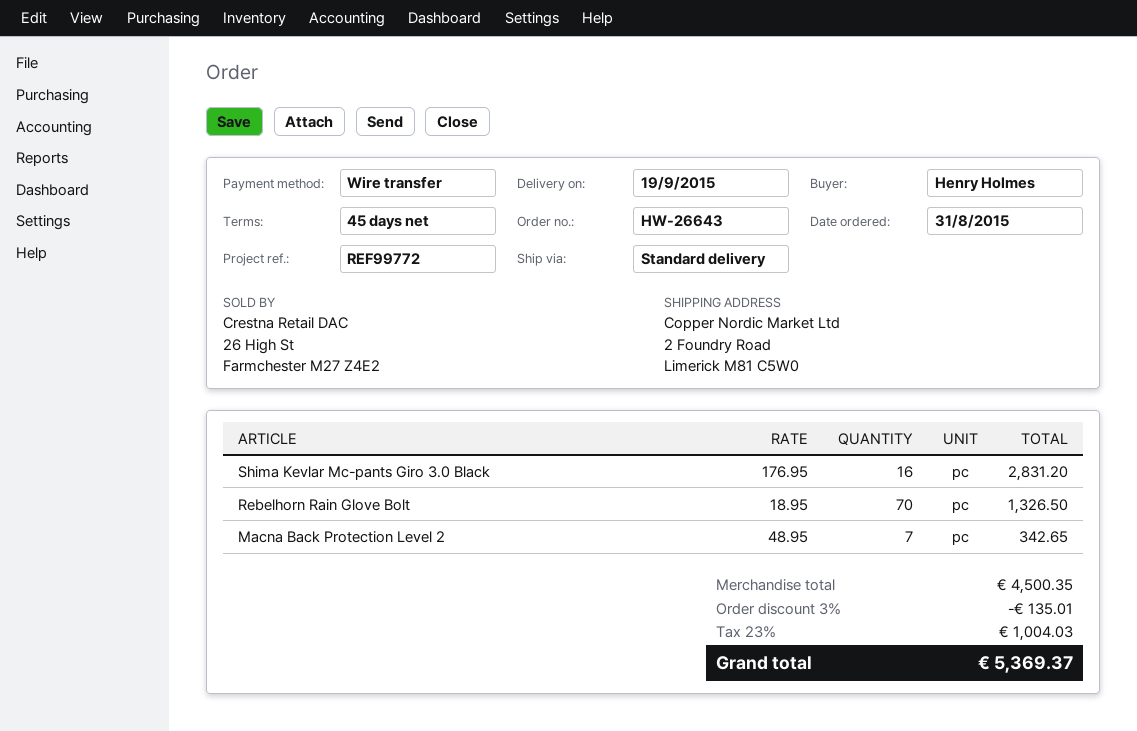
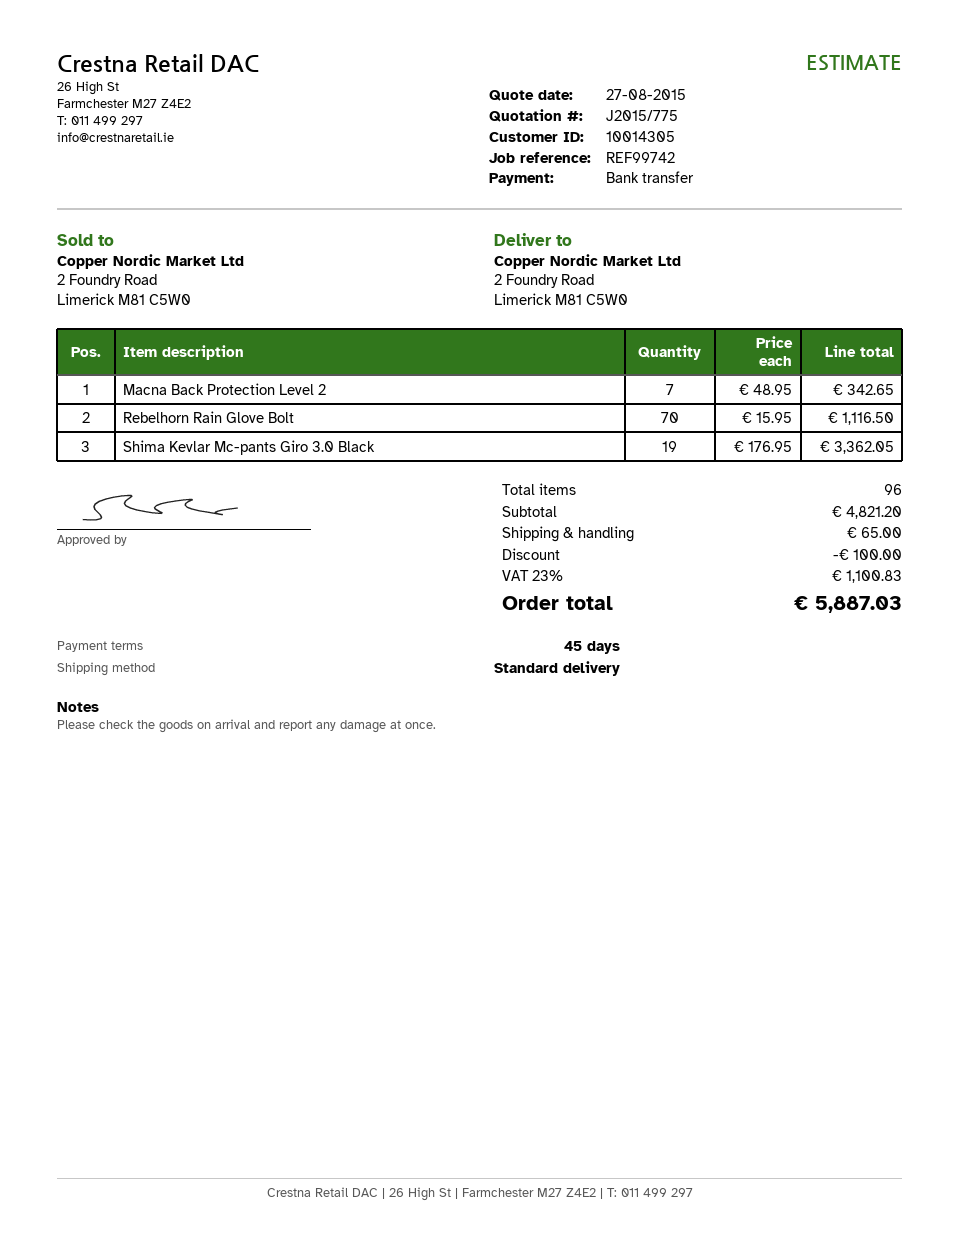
reference: REF99772 -> REF99742
Shima Kevlar Mc-pants Giro 3.0 Black: 16 x 176.95 = 2831.20 -> 19 x 176.95 = 3362.05
Rebelhorn Rain Glove Bolt: 70 x 18.95 = 1326.50 -> 70 x 15.95 = 1116.50
subtotal: 4500.35 -> 4821.20
discount: 135.01 -> 100.00
shipping: none -> 65.00
tax: 23% = 1004.03 -> 23% = 1100.83
total: 5369.37 -> 5887.03

